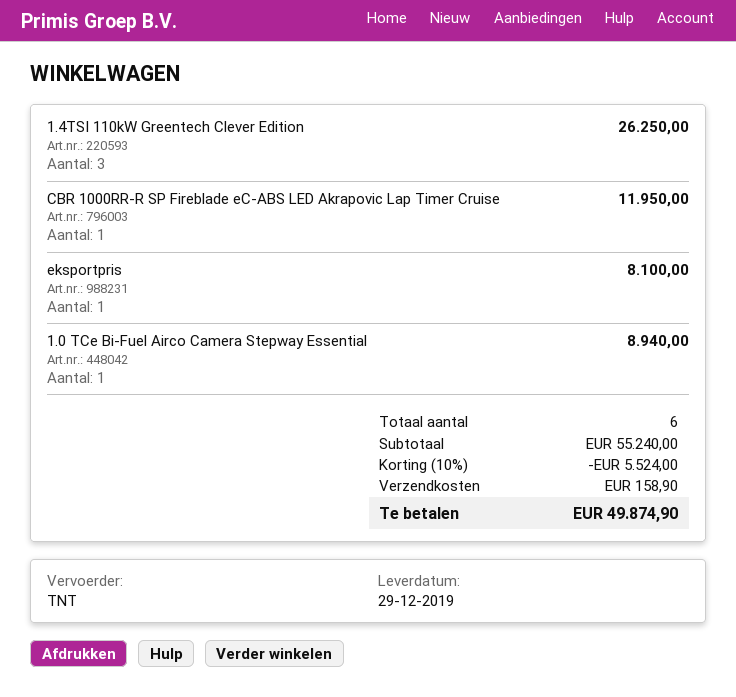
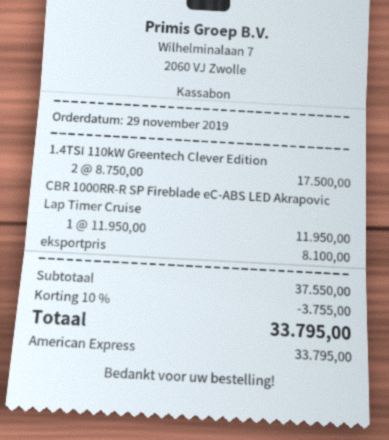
1.4TSI 110kW Greentech Clever Edition: 3 for 26250.00 -> 2 for 17500.00
1.0 TCe Bi-Fuel Airco Camera Stepway Essential: 1 for 8940.00 -> none
subtotal: 55240.00 -> 37550.00
discount: 10% = 5524.00 -> 10% = 3755.00
shipping: 158.90 -> none
total: 49874.90 -> 33795.00

